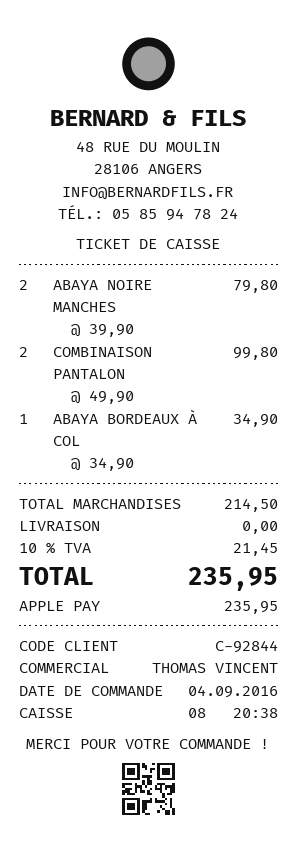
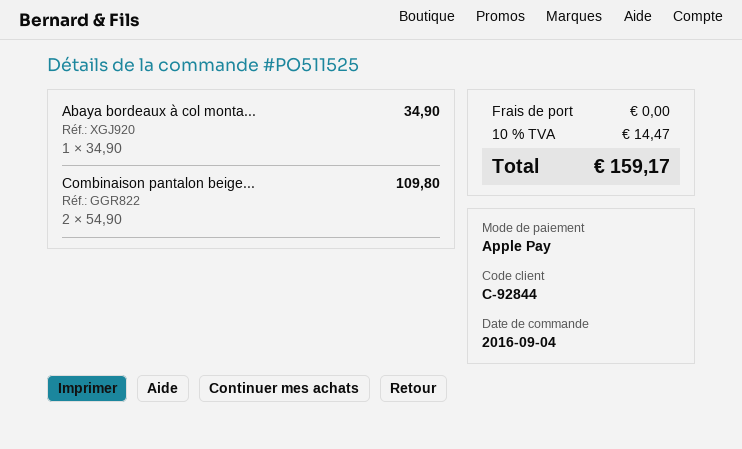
ABAYA NOIRE MANCHES: 2 x 39.90 = 79.80 -> none
COMBINAISON PANTALON: 2 x 49.90 = 99.80 -> 2 x 54.90 = 109.80
tax: 10% = 21.45 -> 10% = 14.47
total: 235.95 -> 159.17

